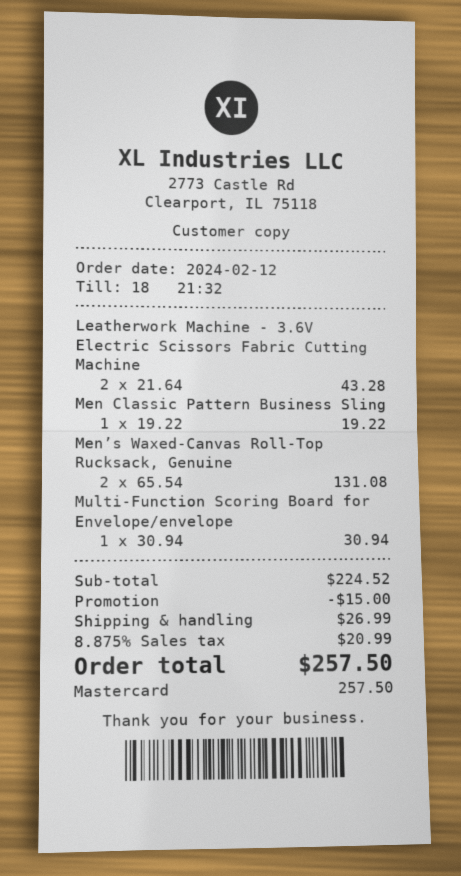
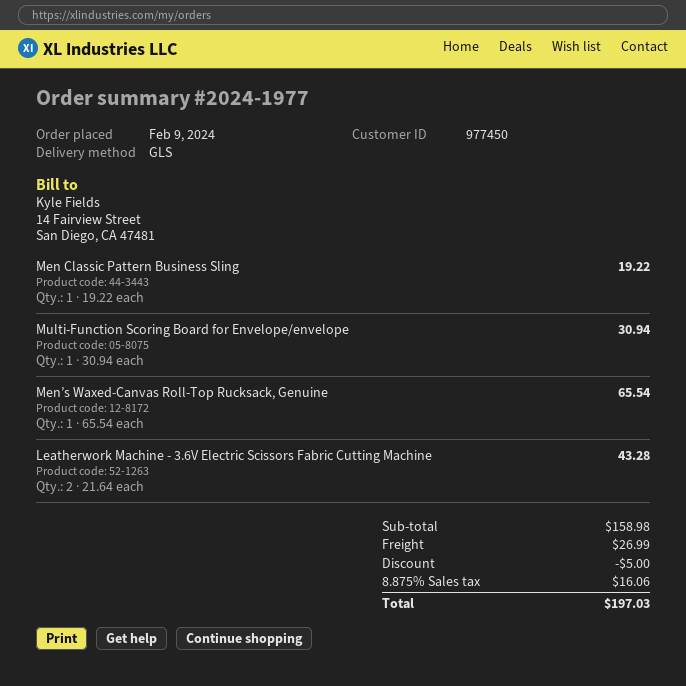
order date: 2024-02-12 -> 2024-02-09
Men’s Waxed‑Canvas Roll‑Top Rucksack, Genuine: 2 x 65.54 = 131.08 -> 1 x 65.54 = 65.54
subtotal: 224.52 -> 158.98
discount: 15.00 -> 5.00
tax: 8.875% = 20.99 -> 8.875% = 16.06
total: 257.50 -> 197.03

